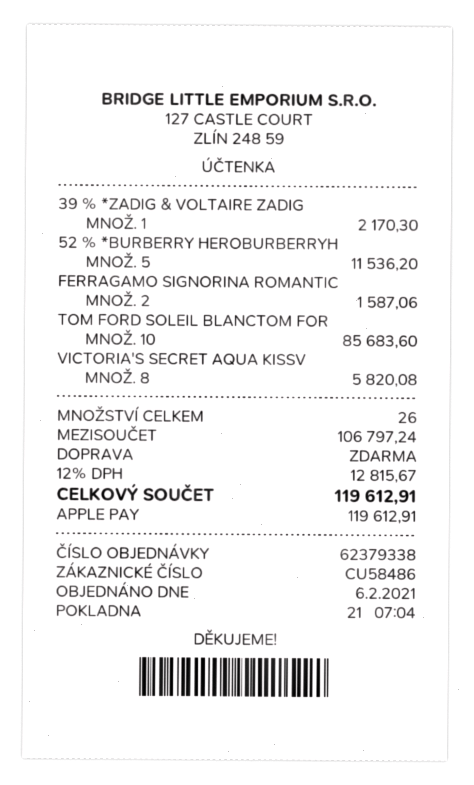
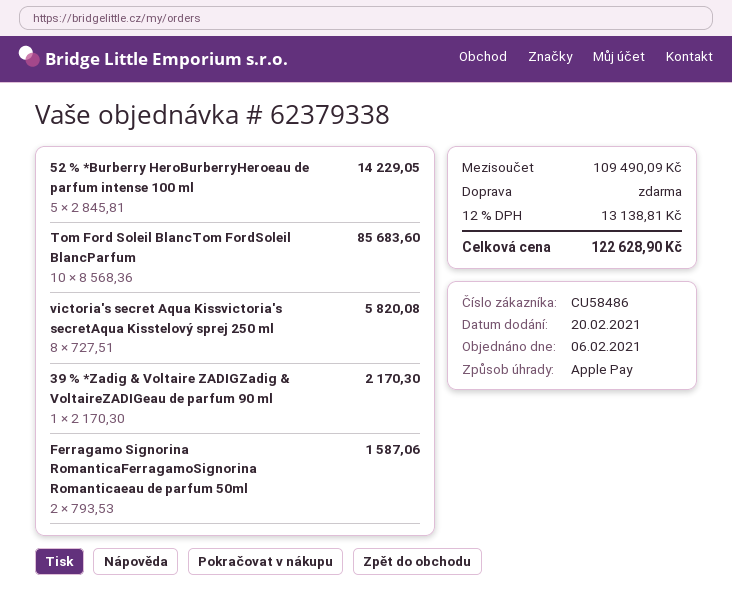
52 % *BURBERRY HEROBURBERRYH: 5 for 11536.20 -> 5 for 14229.05
subtotal: 106797.24 -> 109490.09
tax: 12% = 12815.67 -> 12% = 13138.81
total: 119612.91 -> 122628.90

